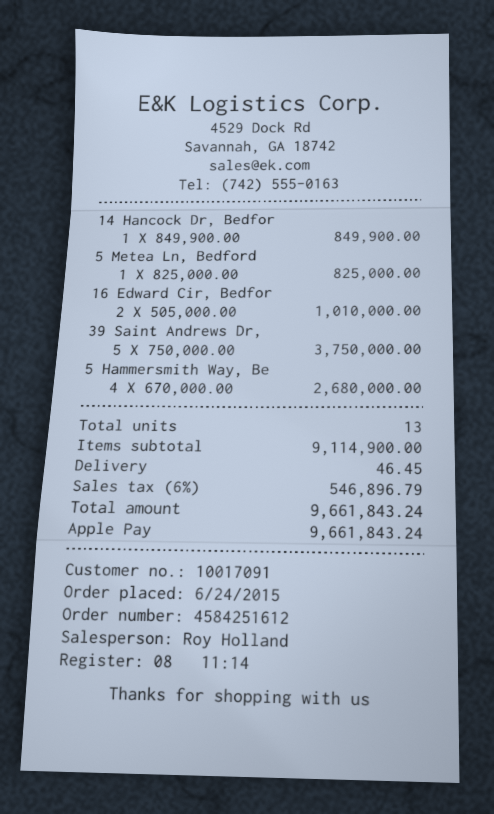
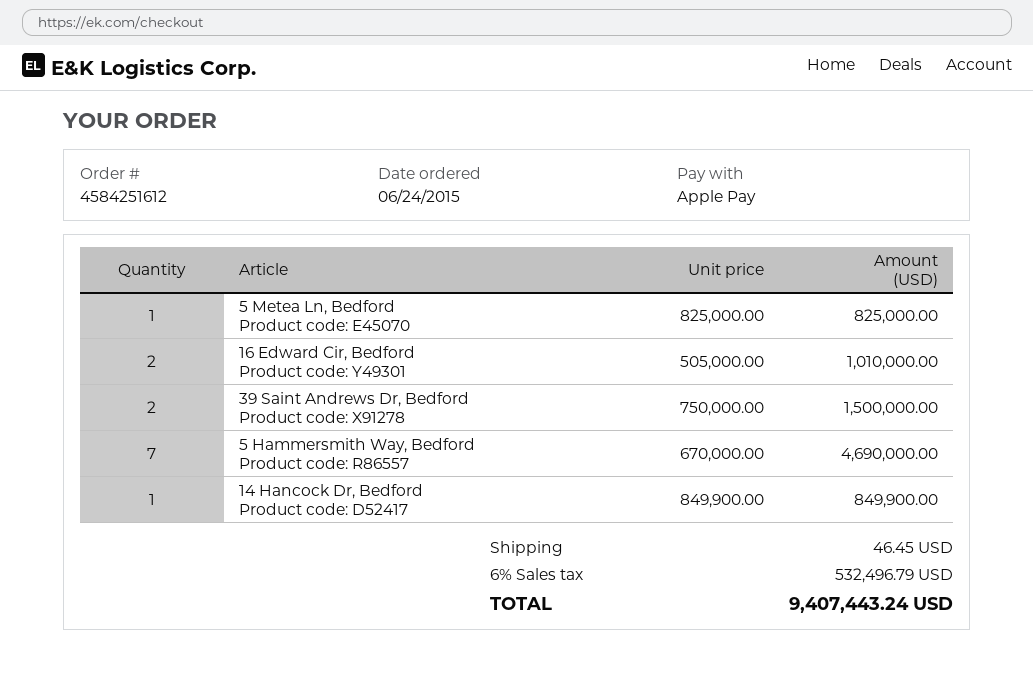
39 Saint Andrews Dr,: 5 x 750000.00 = 3750000.00 -> 2 x 750000.00 = 1500000.00
5 Hammersmith Way, Be: 4 x 670000.00 = 2680000.00 -> 7 x 670000.00 = 4690000.00
tax: 6% = 546896.79 -> 6% = 532496.79
total: 9661843.24 -> 9407443.24

